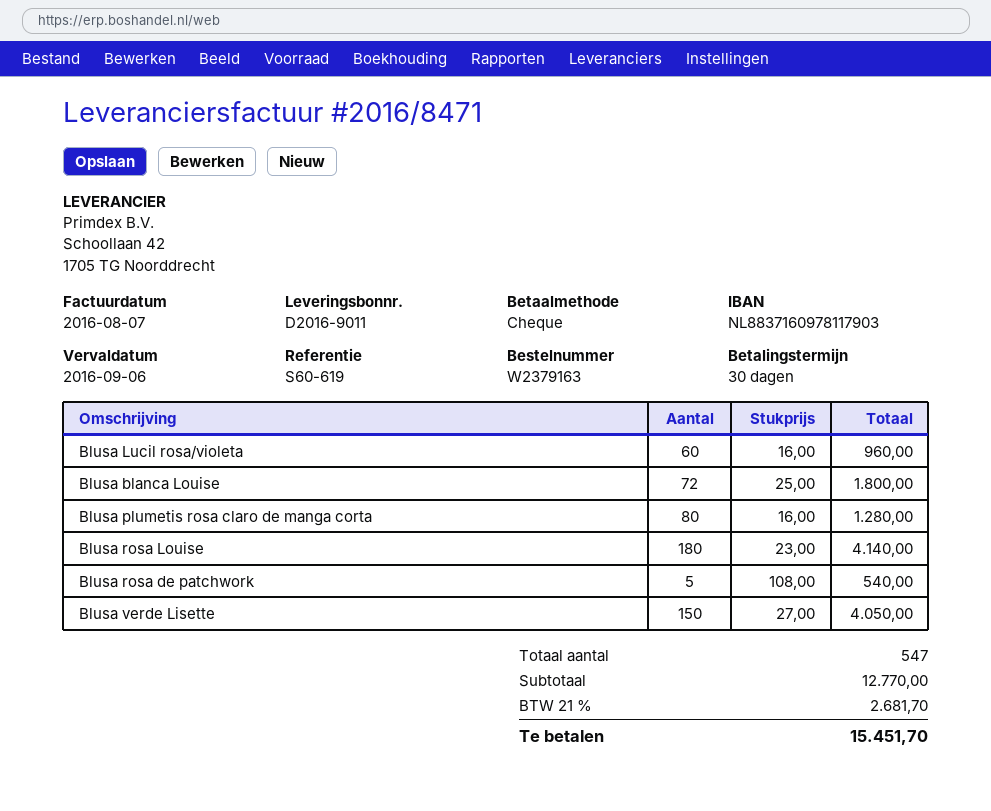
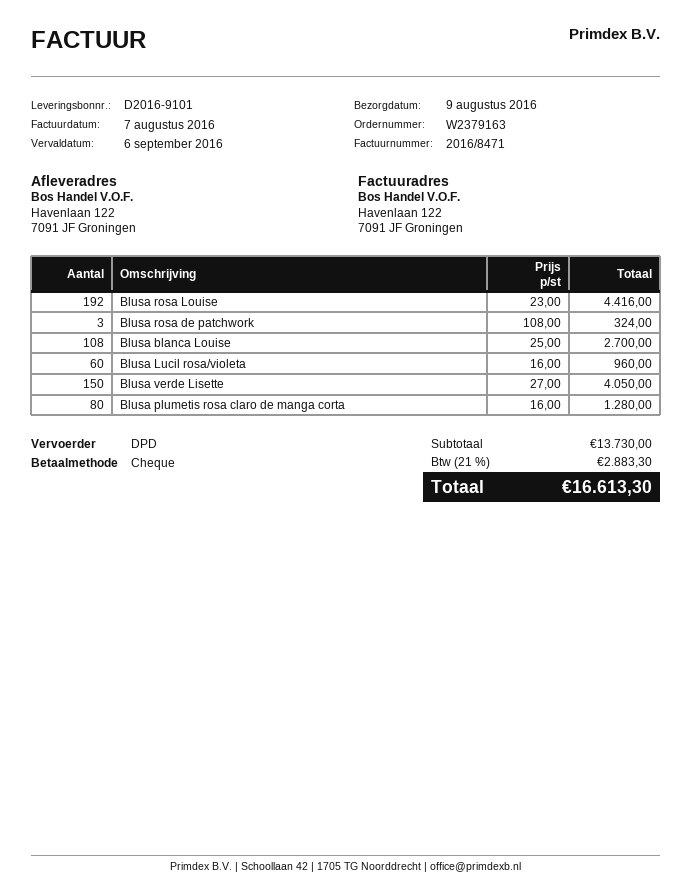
delivery note number: D2016-9011 -> D2016-9101
Blusa blanca Louise: 72 x 25.00 = 1800.00 -> 108 x 25.00 = 2700.00
Blusa rosa Louise: 180 x 23.00 = 4140.00 -> 192 x 23.00 = 4416.00
Blusa rosa de patchwork: 5 x 108.00 = 540.00 -> 3 x 108.00 = 324.00
subtotal: 12770.00 -> 13730.00
tax: 21% = 2681.70 -> 21% = 2883.30
total: 15451.70 -> 16613.30

